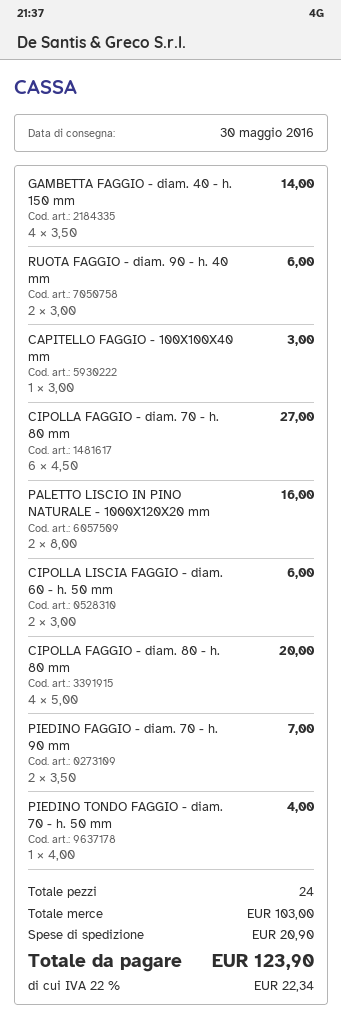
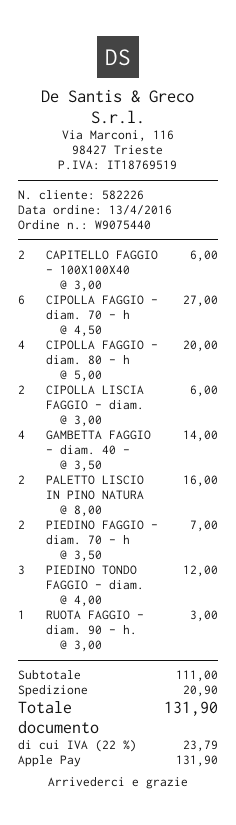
RUOTA FAGGIO - diam. 90 - h. 40 mm: 2 x 3.00 = 6.00 -> 1 x 3.00 = 3.00
CAPITELLO FAGGIO - 100X100X40 mm: 1 x 3.00 = 3.00 -> 2 x 3.00 = 6.00
PIEDINO TONDO FAGGIO - diam. 70 - h. 50 mm: 1 x 4.00 = 4.00 -> 3 x 4.00 = 12.00
subtotal: 103.00 -> 111.00
tax: 22% = 22.34 -> 22% = 23.79
total: 123.90 -> 131.90

